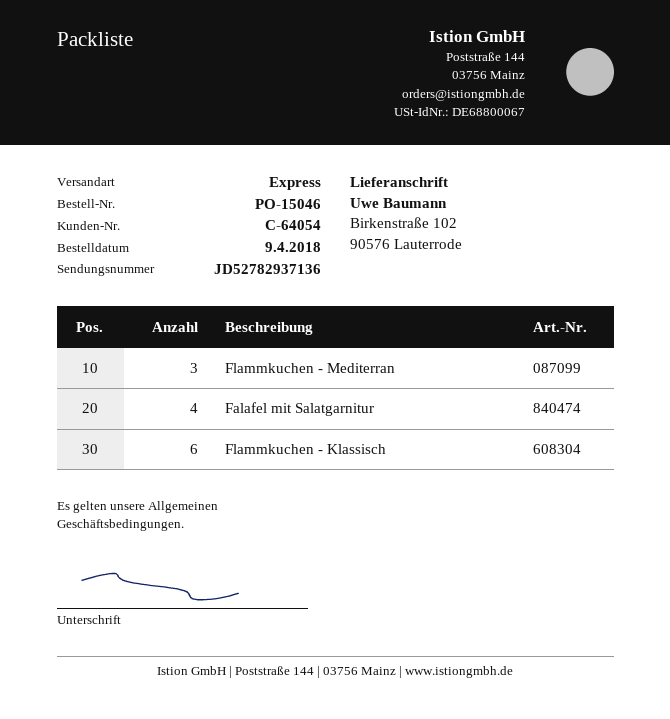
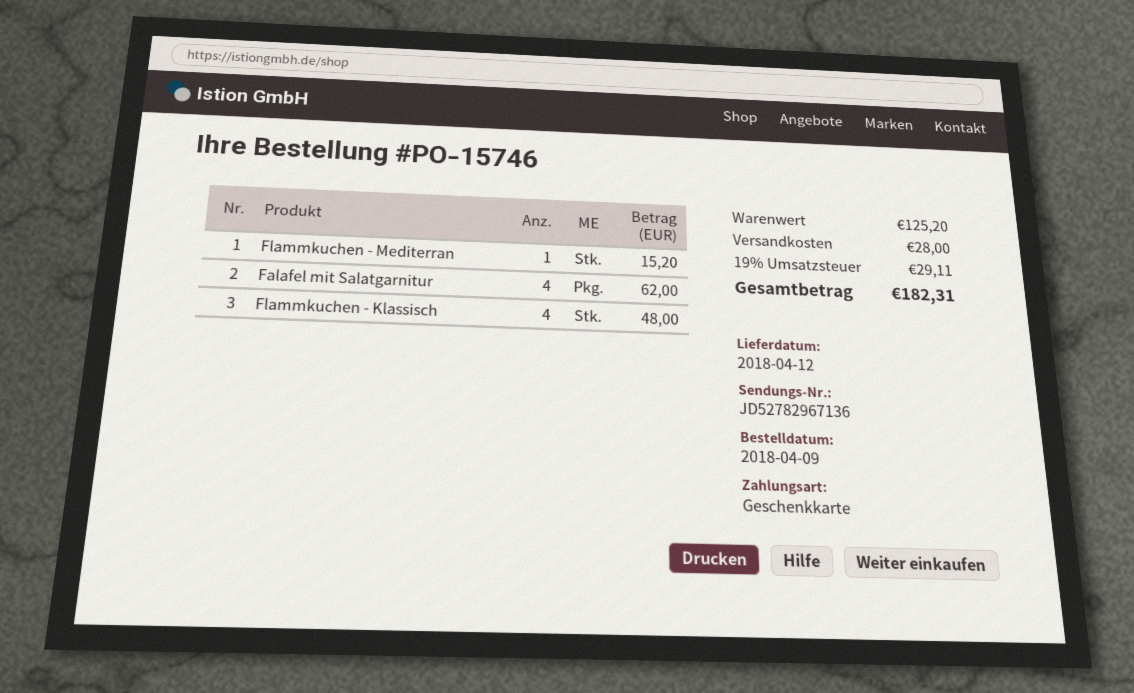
order number: PO-15046 -> PO-15746
tracking number: JD52782937136 -> JD52782967136
Flammkuchen - Mediterran: 3 -> 1
Flammkuchen - Klassisch: 6 -> 4

